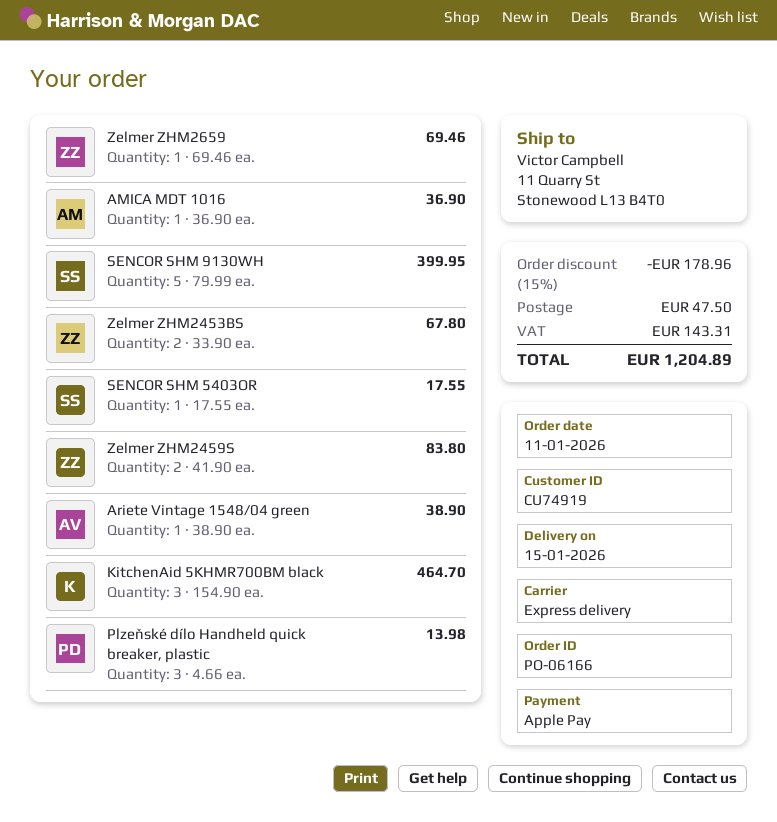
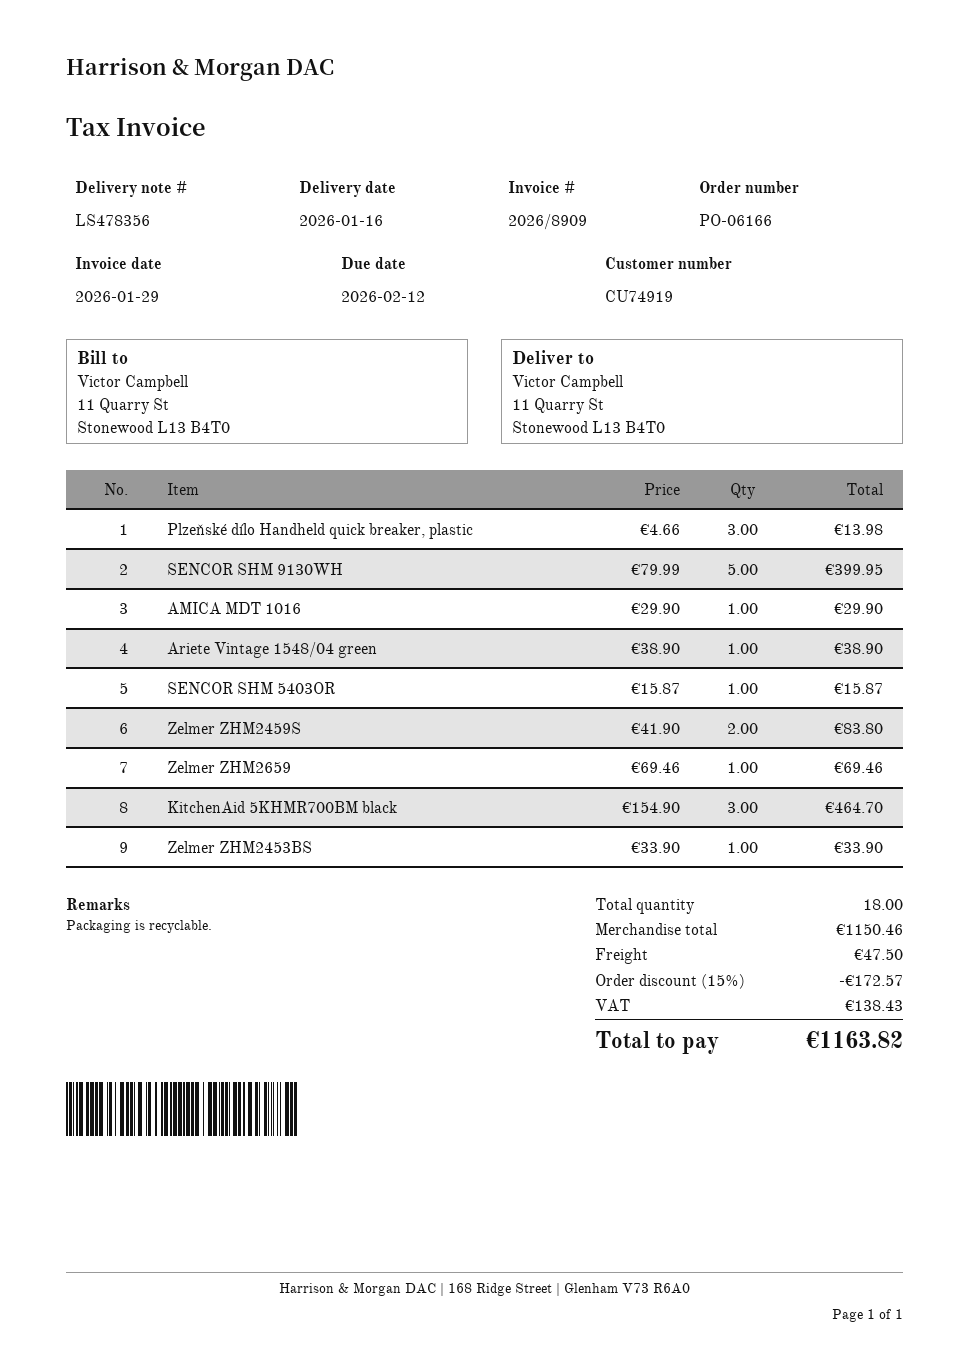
delivery date: 2026-01-15 -> 2026-01-16
AMICA MDT 1016: 1 x 36.90 = 36.90 -> 1 x 29.90 = 29.90
Zelmer ZHM2453BS: 2 x 33.90 = 67.80 -> 1 x 33.90 = 33.90
SENCOR SHM 5403OR: 1 x 17.55 = 17.55 -> 1 x 15.87 = 15.87
discount: 15% = 178.96 -> 15% = 172.57
tax: 143.31 -> 138.43
total: 1204.89 -> 1163.82

